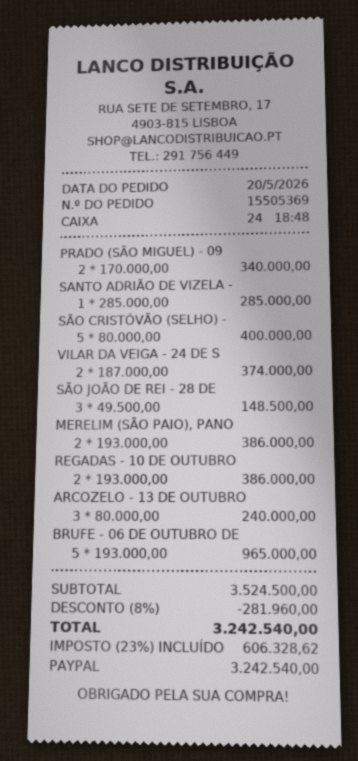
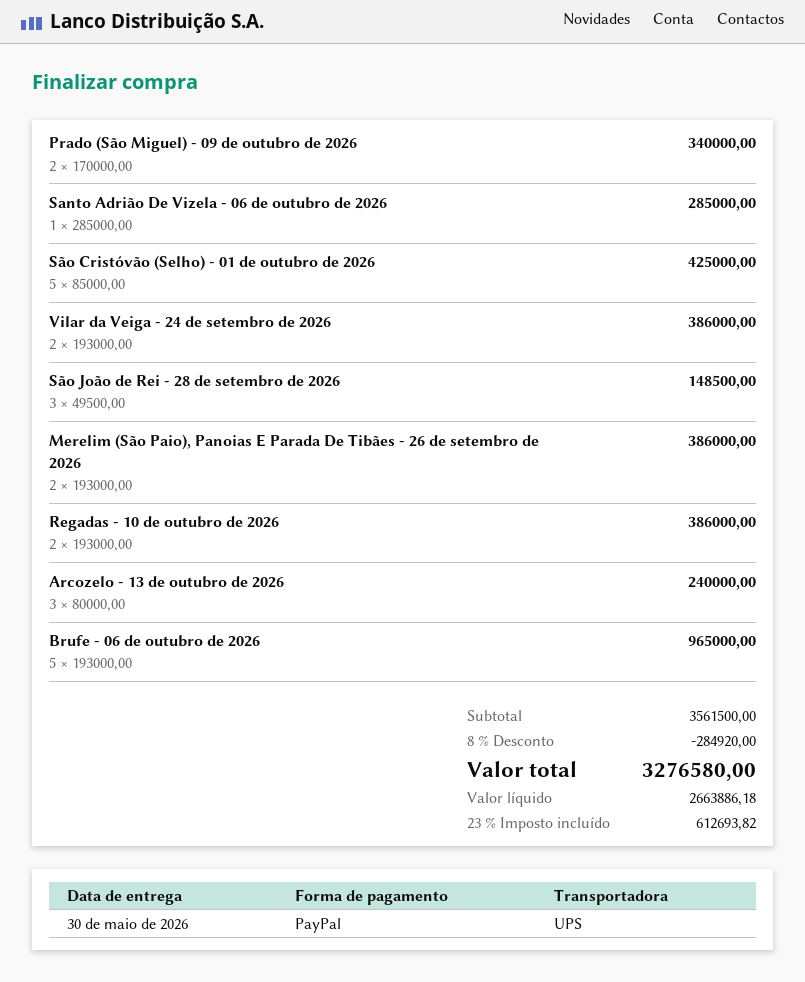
SÃO CRISTÓVÃO (SELHO) -: 5 x 80000.00 = 400000.00 -> 5 x 85000.00 = 425000.00
VILAR DA VEIGA - 24 DE S: 2 x 187000.00 = 374000.00 -> 2 x 193000.00 = 386000.00
subtotal: 3524500.00 -> 3561500.00
discount: 8% = 281960.00 -> 8% = 284920.00
tax: 23% = 606328.62 -> 23% = 612693.82
total: 3242540.00 -> 3276580.00

